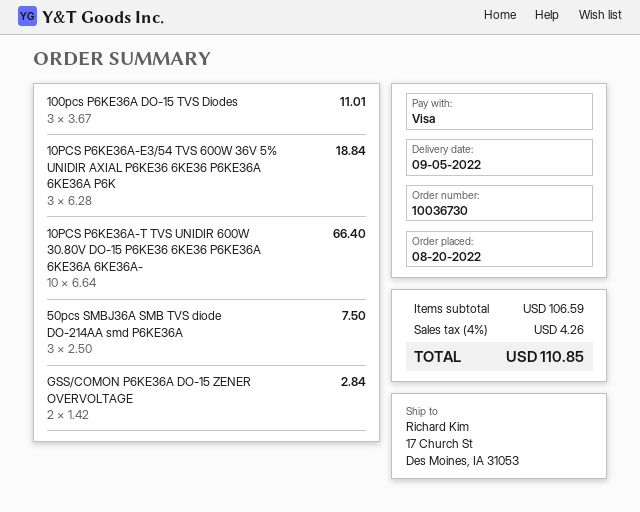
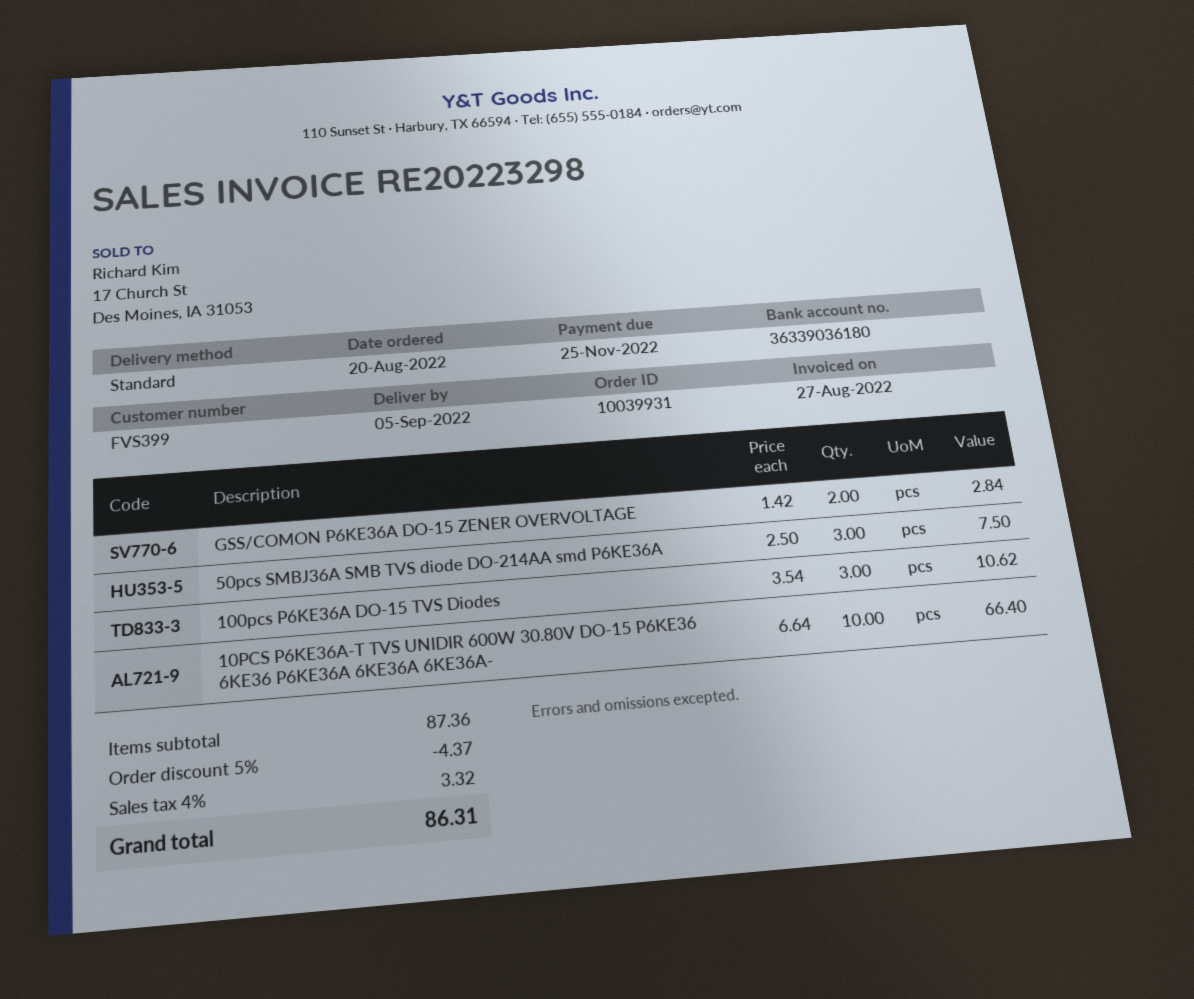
order number: 10036730 -> 10039931
100pcs P6KE36A DO-15 TVS Diodes: 3 x 3.67 = 11.01 -> 3 x 3.54 = 10.62
10PCS P6KE36A-E3/54 TVS 600W 36V 5% UNIDIR AXIAL P6KE36 6KE36 P6KE36A 6KE36A P6K: 3 x 6.28 = 18.84 -> none
subtotal: 106.59 -> 87.36
discount: none -> 5% = 4.37
tax: 4% = 4.26 -> 4% = 3.32
total: 110.85 -> 86.31

